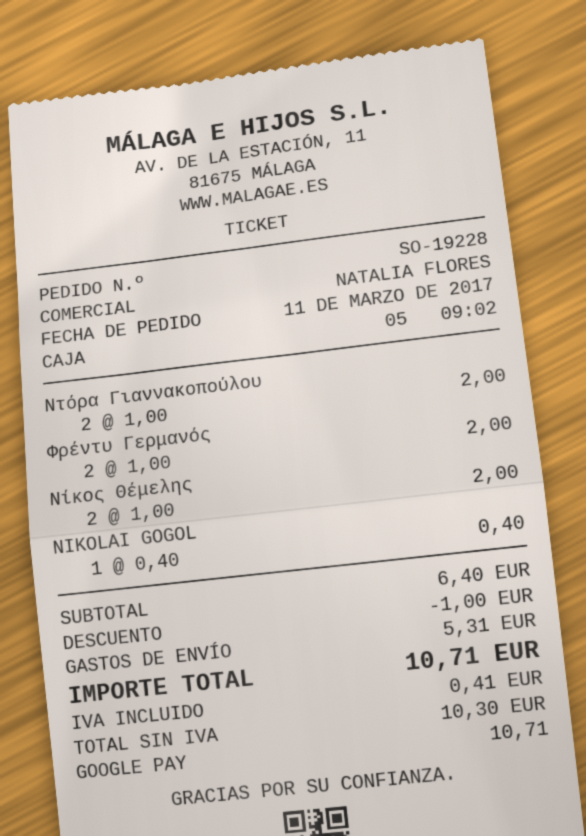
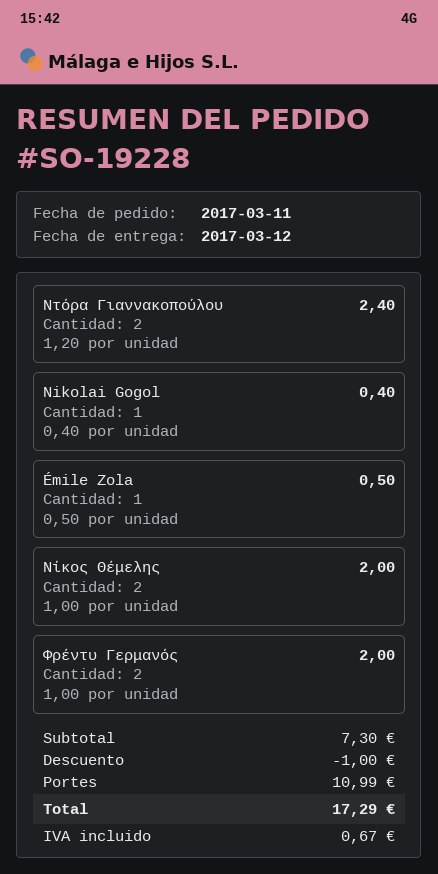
Ντόρα Γιαννακοπούλου: 2 x 1.00 = 2.00 -> 2 x 1.20 = 2.40
Émile Zola: none -> 1 x 0.50 = 0.50
subtotal: 6.40 -> 7.30
shipping: 5.31 -> 10.99
tax: 0.41 -> 0.67
total: 10.71 -> 17.29

